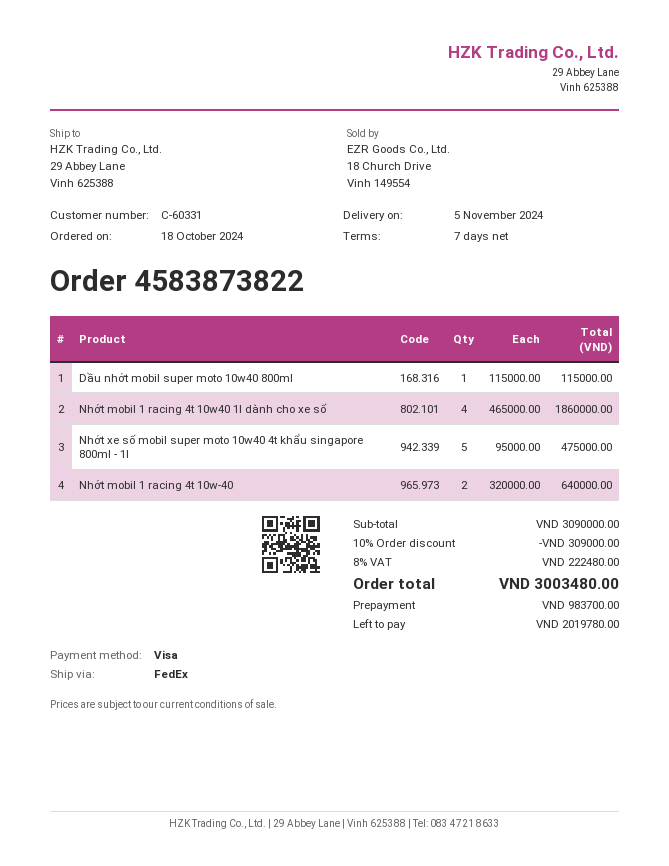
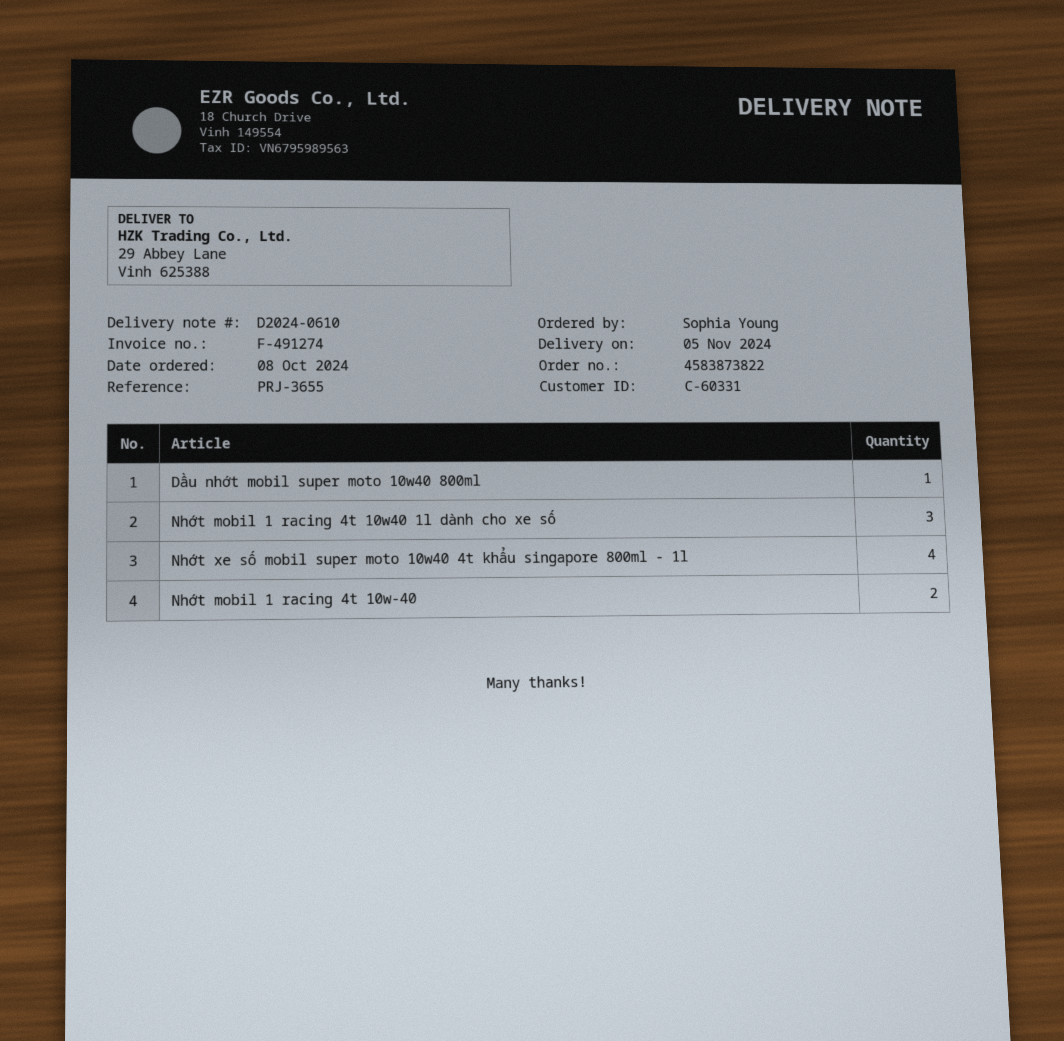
order date: 2024-10-18 -> 2024-10-08
Nhớt mobil 1 racing 4t 10w40 1l dành cho xe số: 4 -> 3
Nhớt xe số mobil super moto 10w40 4t khẩu singapore 800ml - 1l: 5 -> 4

